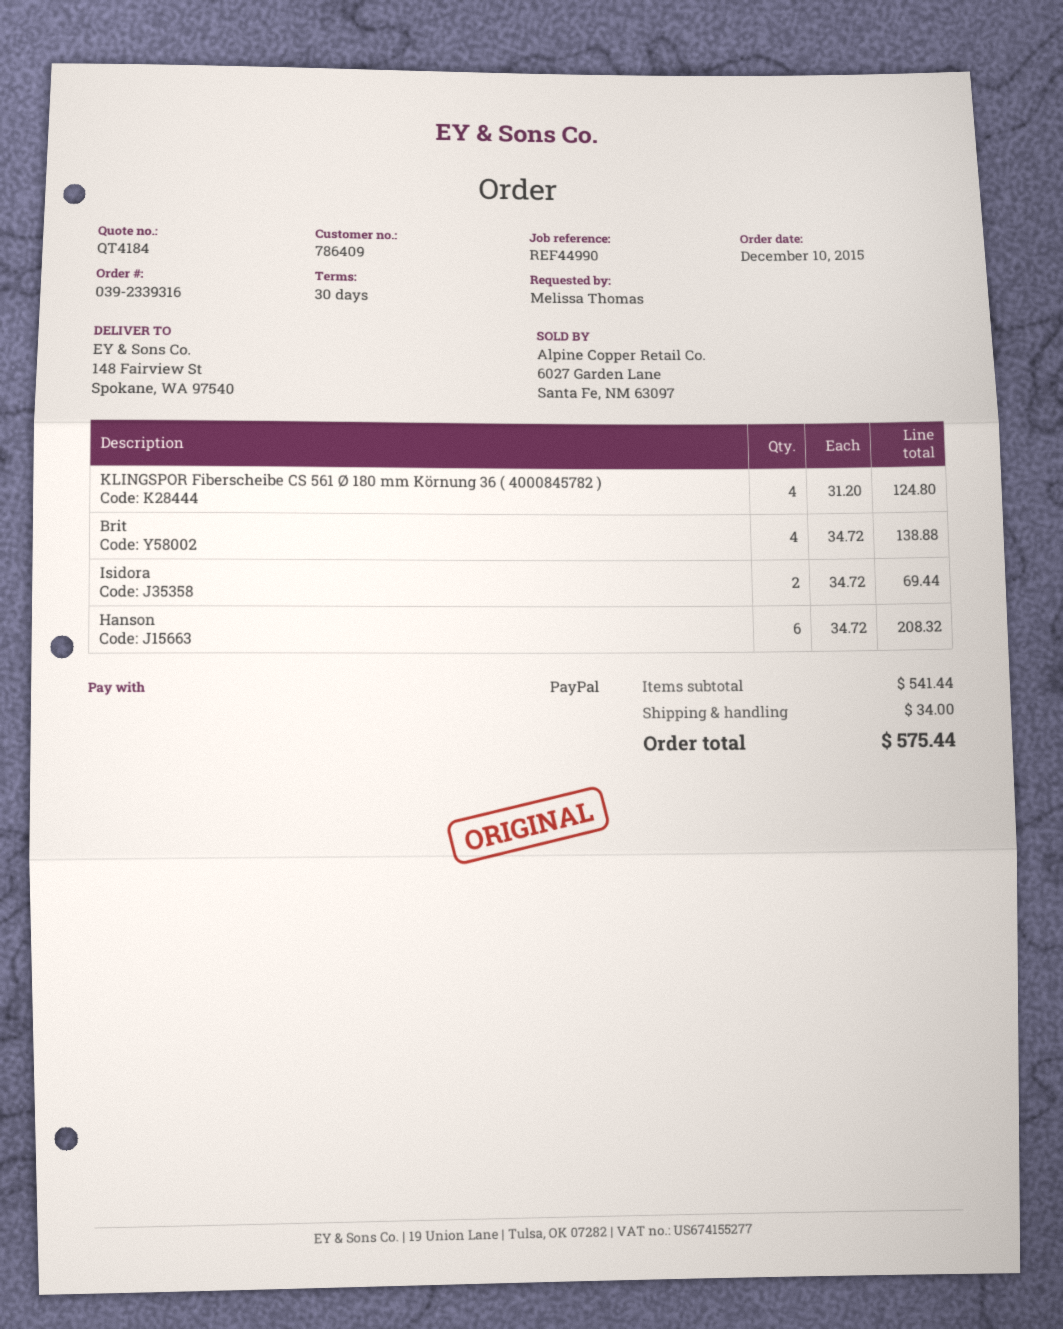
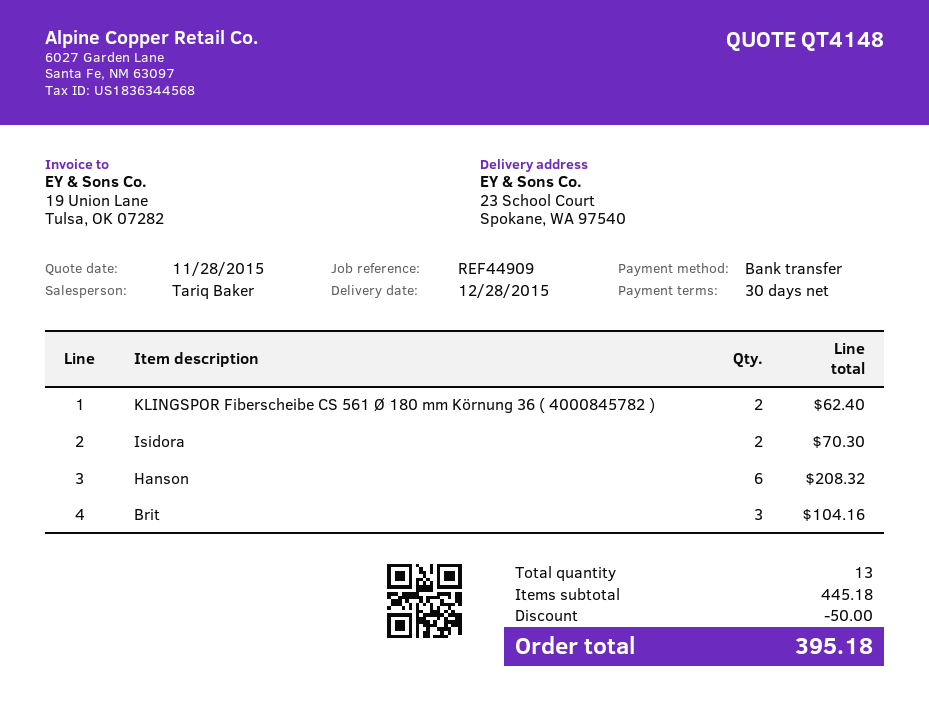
quote number: QT4184 -> QT4148
reference: REF44990 -> REF44909
payment method: PayPal -> bank transfer
ship to: 148 Fairview St, Spokane, WA 97540 -> 23 School Court, Spokane, WA 97540
KLINGSPOR Fiberscheibe CS 561 Ø 180 mm Körnung 36 ( 4000845782 ): 4 for 124.80 -> 2 for 62.40
Brit: 4 for 138.88 -> 3 for 104.16
Isidora: 2 for 69.44 -> 2 for 70.30
subtotal: 541.44 -> 445.18
discount: none -> 50.00
shipping: 34.00 -> none
total: 575.44 -> 395.18

